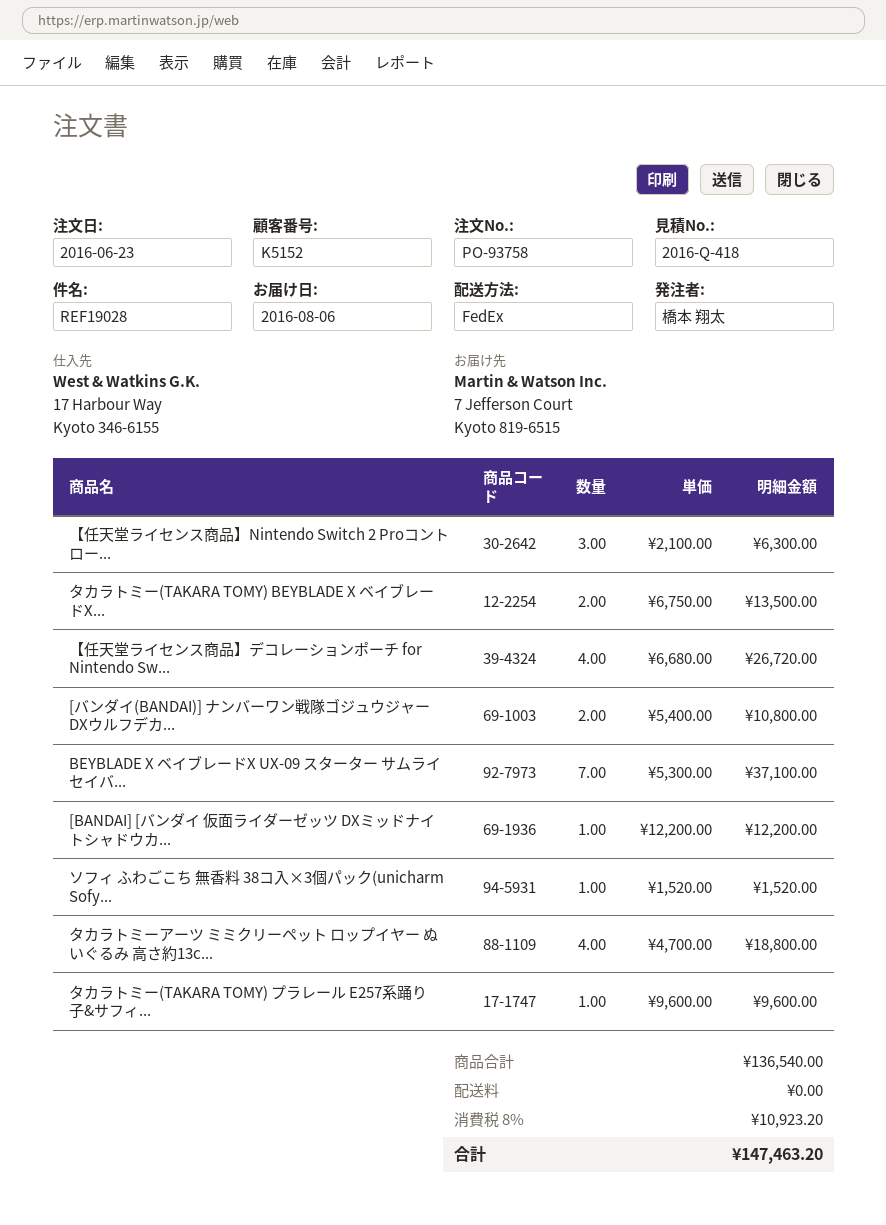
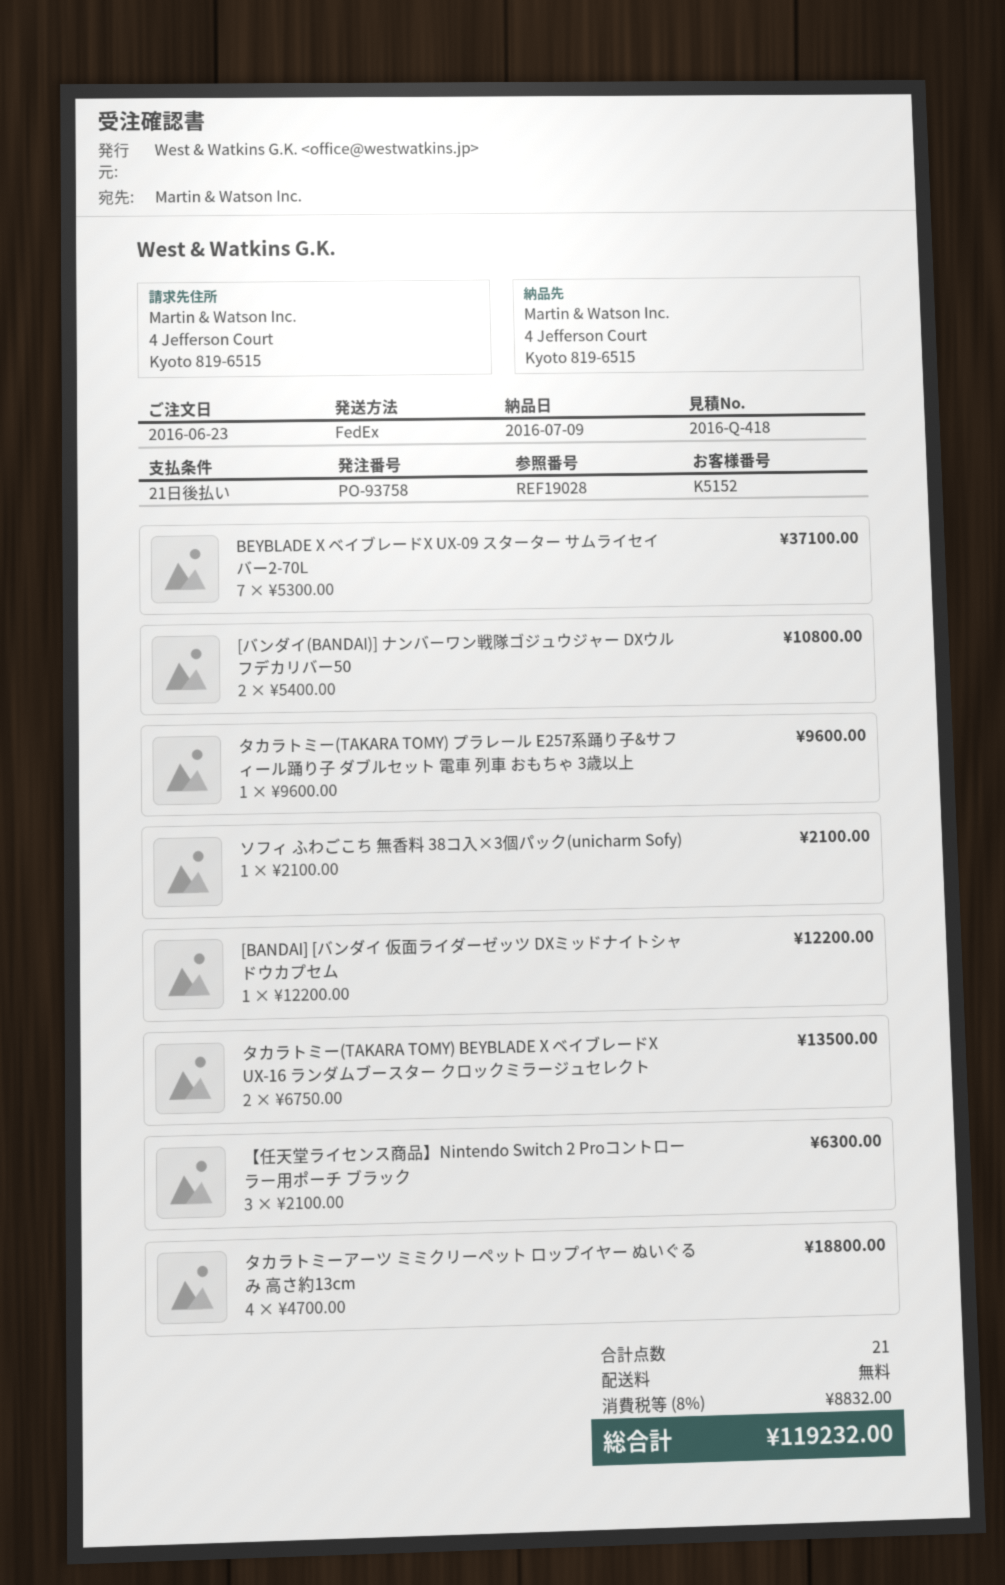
delivery date: 2016-08-06 -> 2016-07-09
ship to: 7 Jefferson Court, Kyoto 819-6515 -> 4 Jefferson Court, Kyoto 819-6515
【任天堂ライセンス商品】デコレーションポーチ for Nintendo Sw...: 4 x 6680.00 = 26720.00 -> none
ソフィ ふわごこち 無香料 38コ入×3個パック(unicharm Sofy...: 1 x 1520.00 = 1520.00 -> 1 x 2100.00 = 2100.00
tax: 8% = 10923.20 -> 8% = 8832.00
total: 147463.20 -> 119232.00

